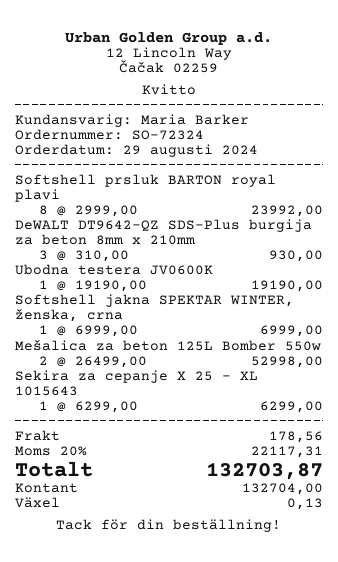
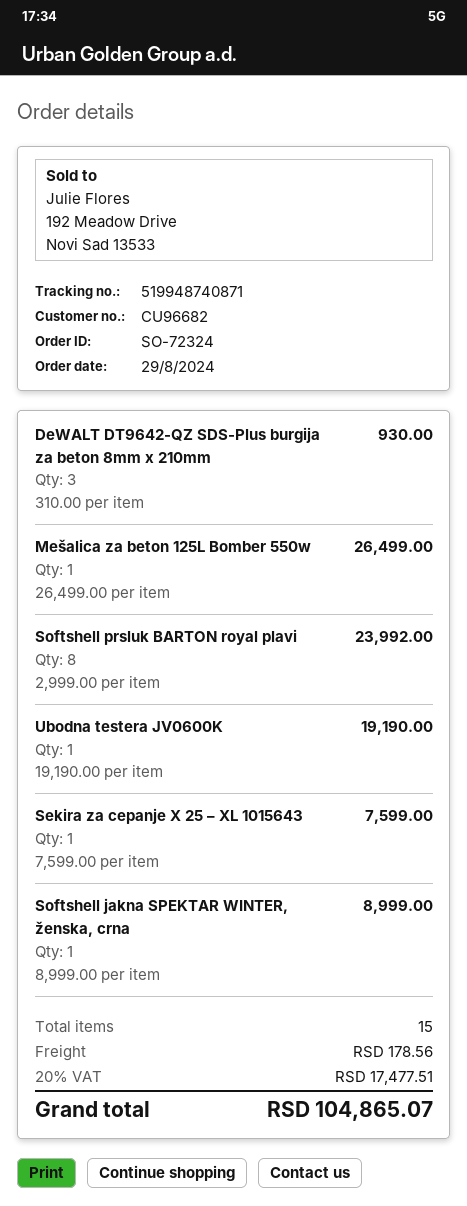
Softshell jakna SPEKTAR WINTER, ženska, crna: 1 x 6999.00 = 6999.00 -> 1 x 8999.00 = 8999.00
Mešalica za beton 125L Bomber 550w: 2 x 26499.00 = 52998.00 -> 1 x 26499.00 = 26499.00
Sekira za cepanje X 25 – XL 1015643: 1 x 6299.00 = 6299.00 -> 1 x 7599.00 = 7599.00
tax: 20% = 22117.31 -> 20% = 17477.51
total: 132703.87 -> 104865.07

